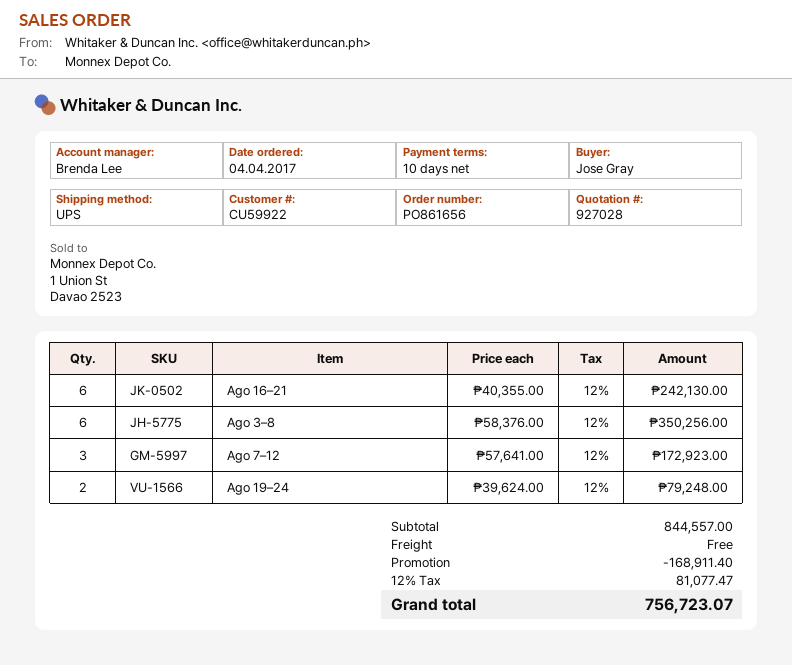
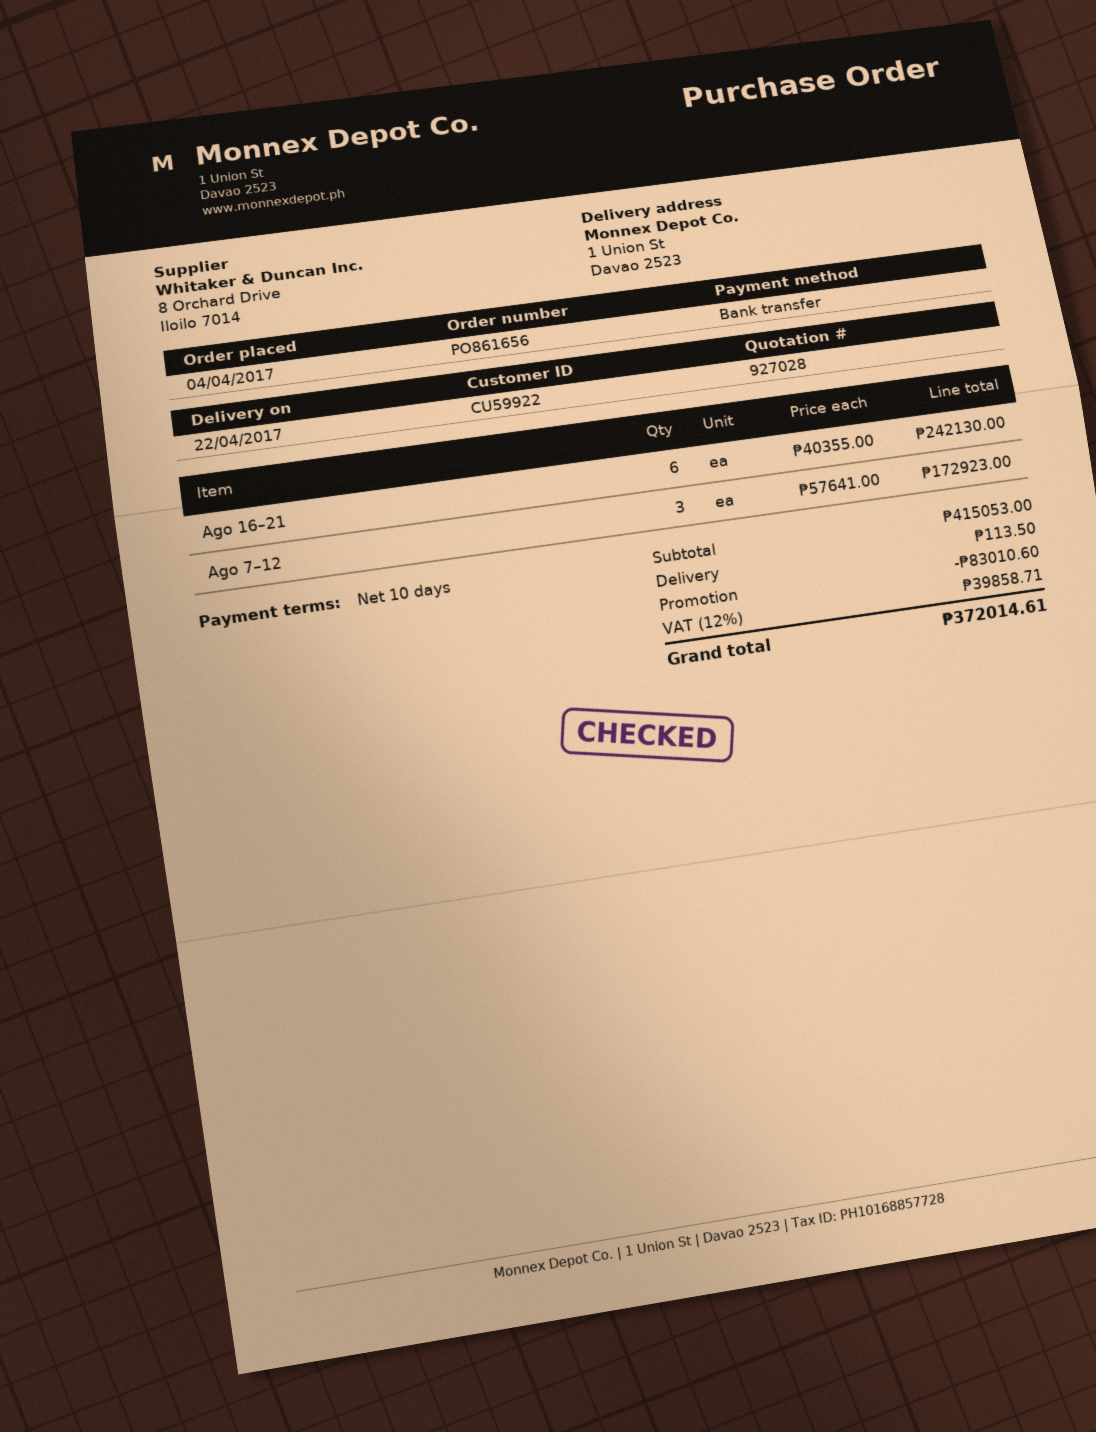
Ago 3–8: 6 x 58376.00 = 350256.00 -> none
Ago 19–24: 2 x 39624.00 = 79248.00 -> none
subtotal: 844557.00 -> 415053.00
discount: 168911.40 -> 83010.60
shipping: 0.00 -> 113.50
tax: 12% = 81077.47 -> 12% = 39858.71
total: 756723.07 -> 372014.61

